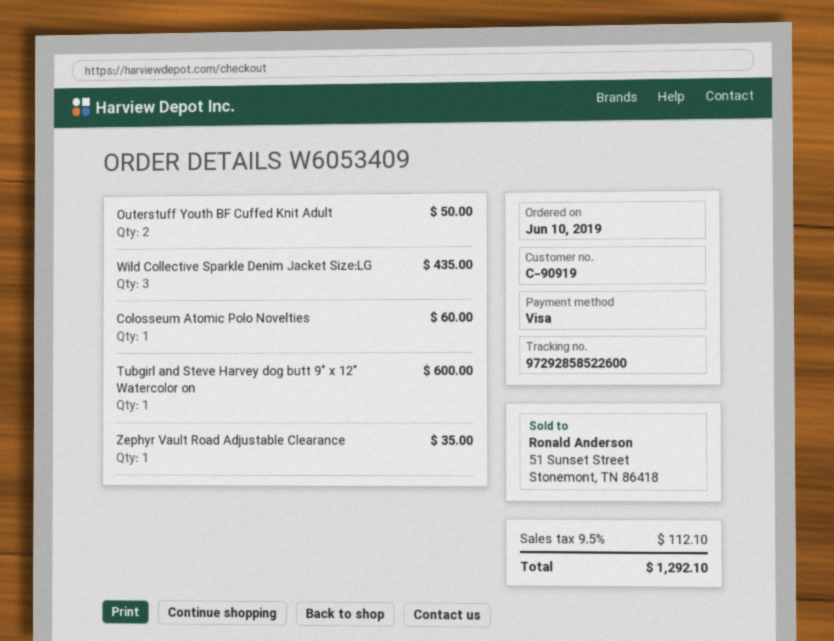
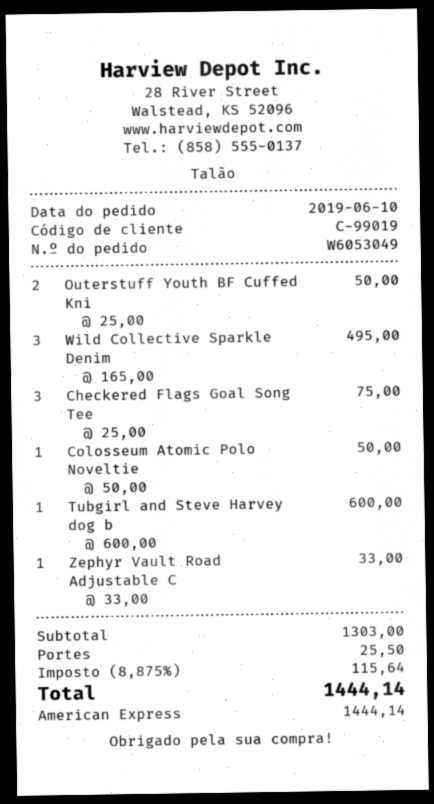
order number: W6053409 -> W6053049
customer number: C-90919 -> C-99019
payment method: Visa -> American Express
Wild Collective Sparkle Denim Jacket Size:LG: 3 for 435.00 -> 3 for 495.00
Colosseum Atomic Polo Novelties: 1 for 60.00 -> 1 for 50.00
Zephyr Vault Road Adjustable Clearance: 1 for 35.00 -> 1 for 33.00
Checkered Flags Goal Song Tee: none -> 3 for 75.00
shipping: none -> 25.50
tax: 9.5% = 112.10 -> 8.875% = 115.64
total: 1292.10 -> 1444.14

